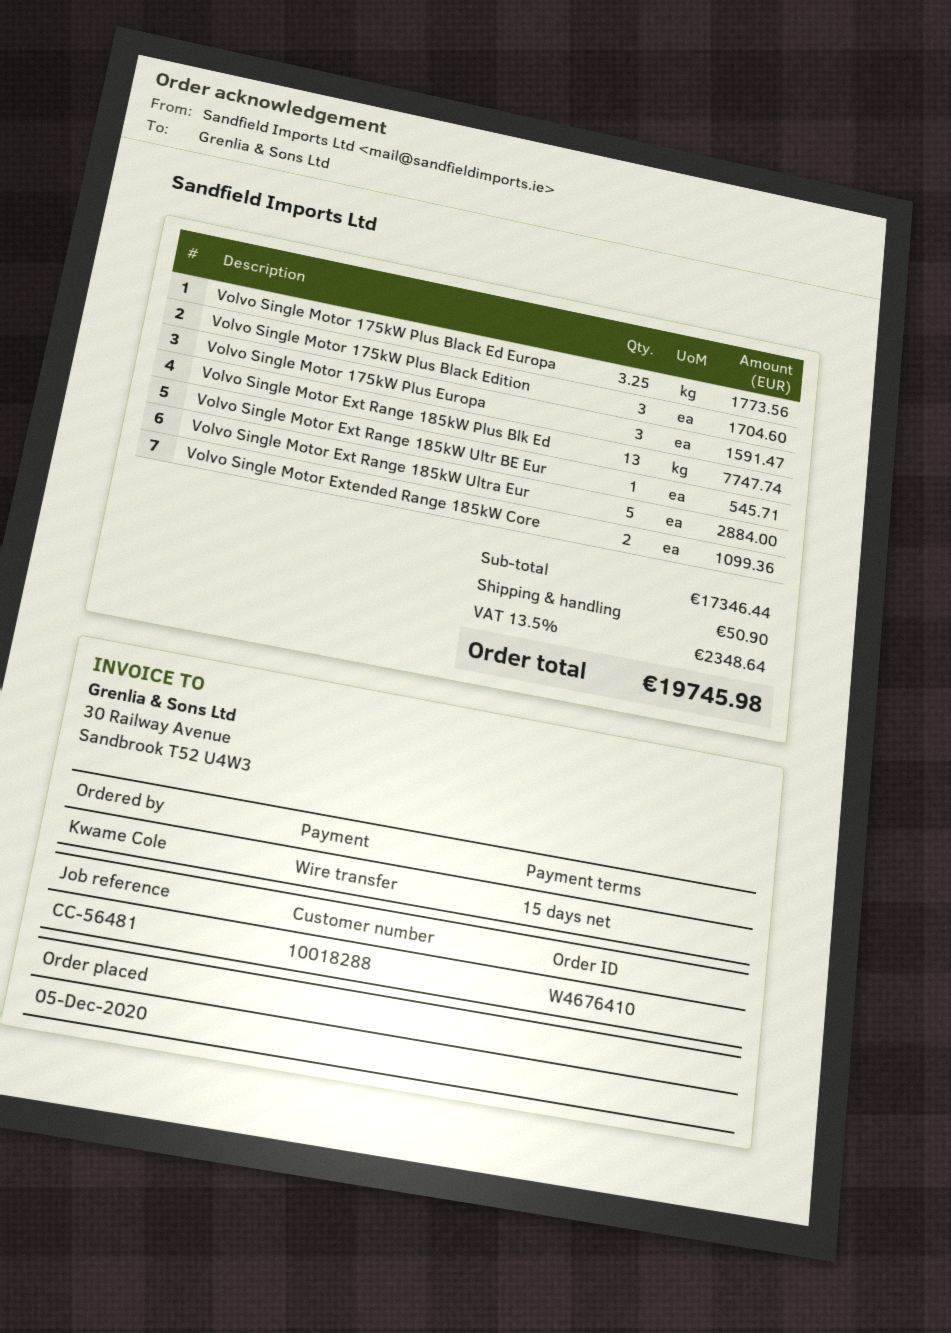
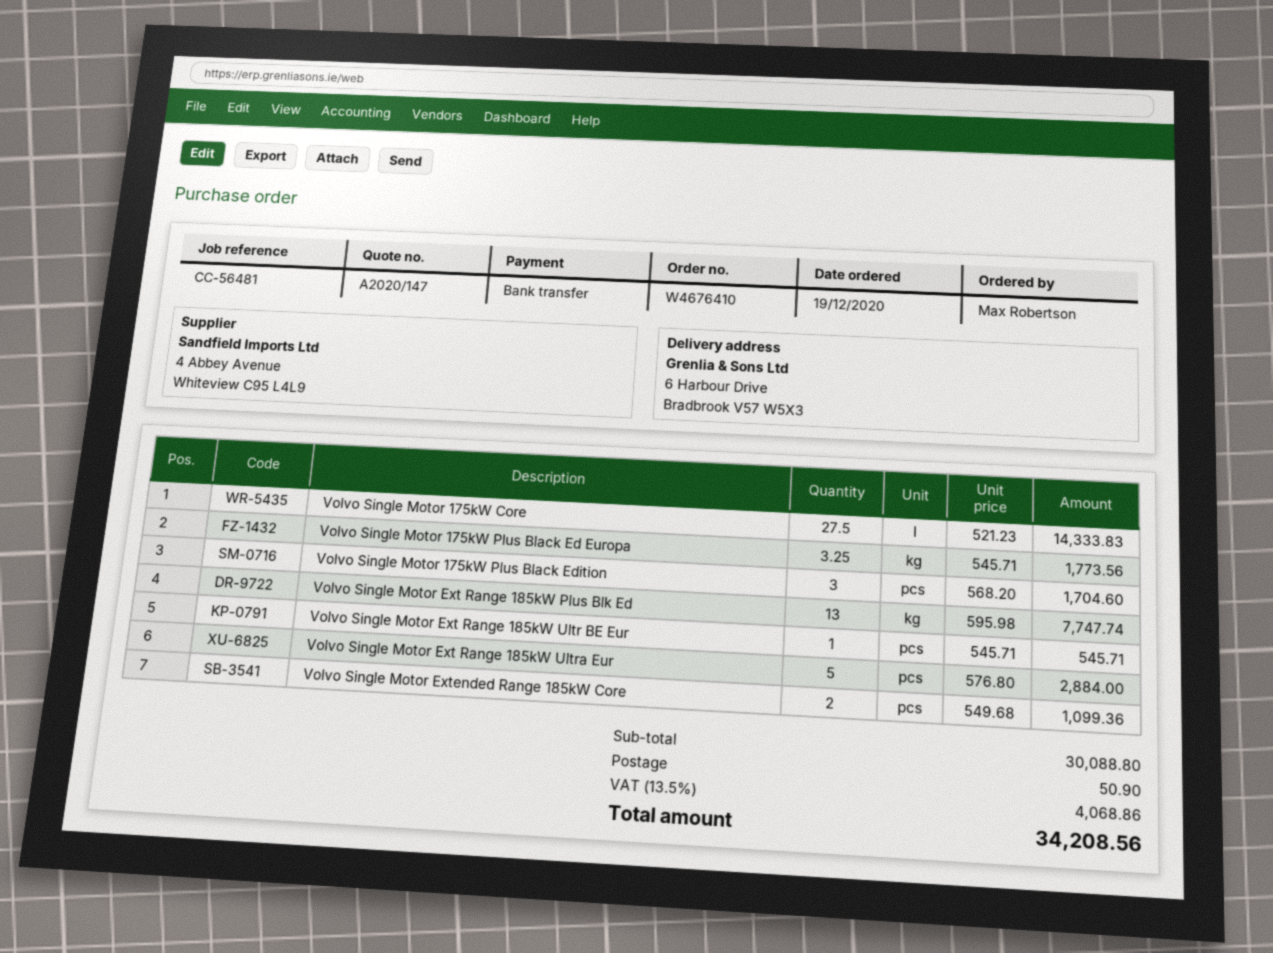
order date: 2020-12-05 -> 2020-12-19
ordered by: Kwame Cole -> Max Robertson
Volvo Single Motor 175kW Plus Europa: 3 for 1591.47 -> none
Volvo Single Motor 175kW Core: none -> 27.5 for 14333.83
subtotal: 17346.44 -> 30088.80
tax: 13.5% = 2348.64 -> 13.5% = 4068.86
total: 19745.98 -> 34208.56

